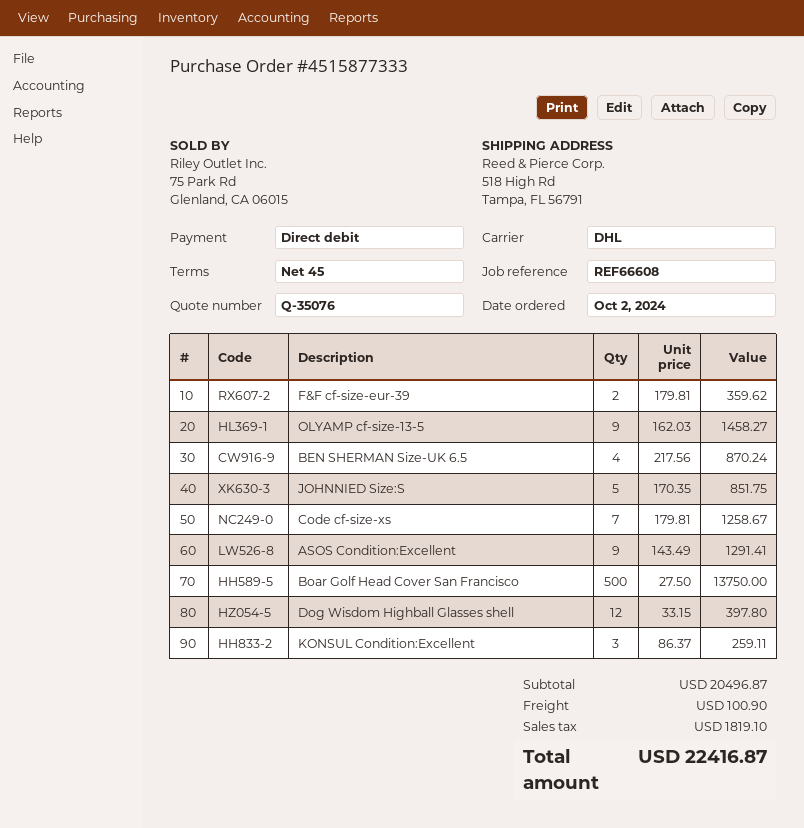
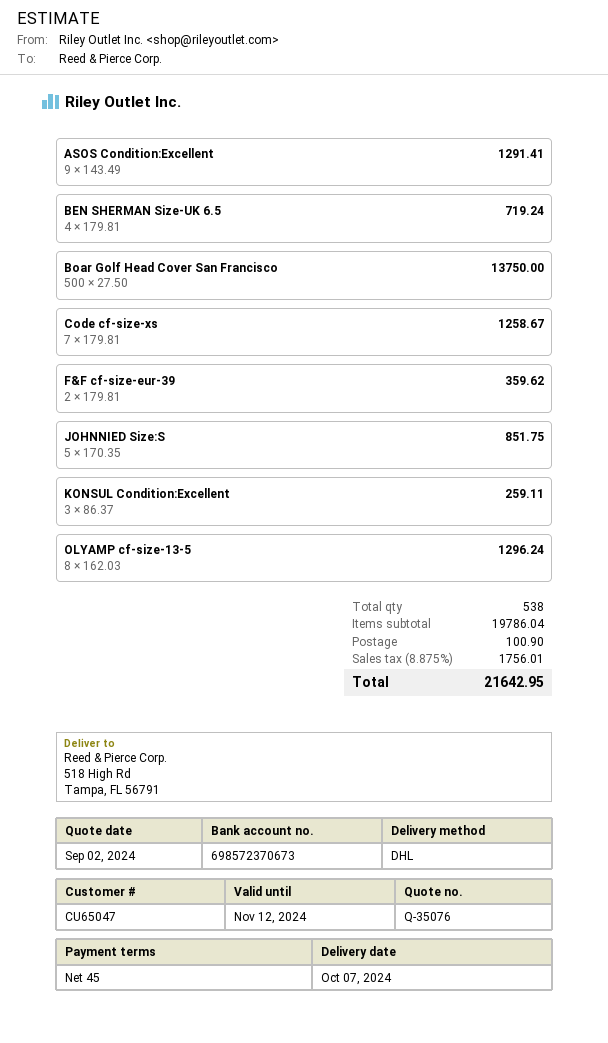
OLYAMP cf-size-13-5: 9 x 162.03 = 1458.27 -> 8 x 162.03 = 1296.24
BEN SHERMAN Size-UK 6.5: 4 x 217.56 = 870.24 -> 4 x 179.81 = 719.24
Dog Wisdom Highball Glasses shell: 12 x 33.15 = 397.80 -> none
subtotal: 20496.87 -> 19786.04
tax: 1819.10 -> 1756.01
total: 22416.87 -> 21642.95

